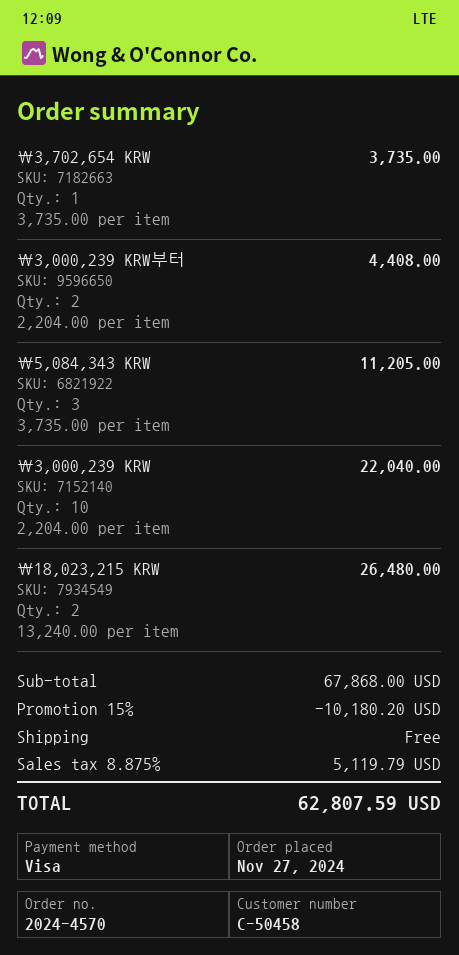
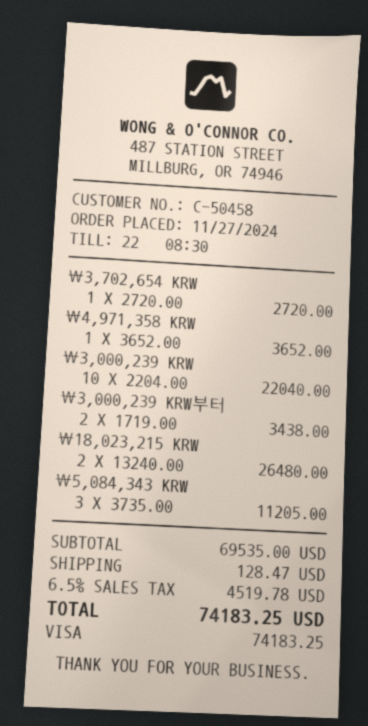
₩3,702,654 KRW: 1 x 3735.00 = 3735.00 -> 1 x 2720.00 = 2720.00
₩3,000,239 KRW부터: 2 x 2204.00 = 4408.00 -> 2 x 1719.00 = 3438.00
₩4,971,358 KRW: none -> 1 x 3652.00 = 3652.00
subtotal: 67868.00 -> 69535.00
discount: 15% = 10180.20 -> none
shipping: 0.00 -> 128.47
tax: 8.875% = 5119.79 -> 6.5% = 4519.78
total: 62807.59 -> 74183.25

